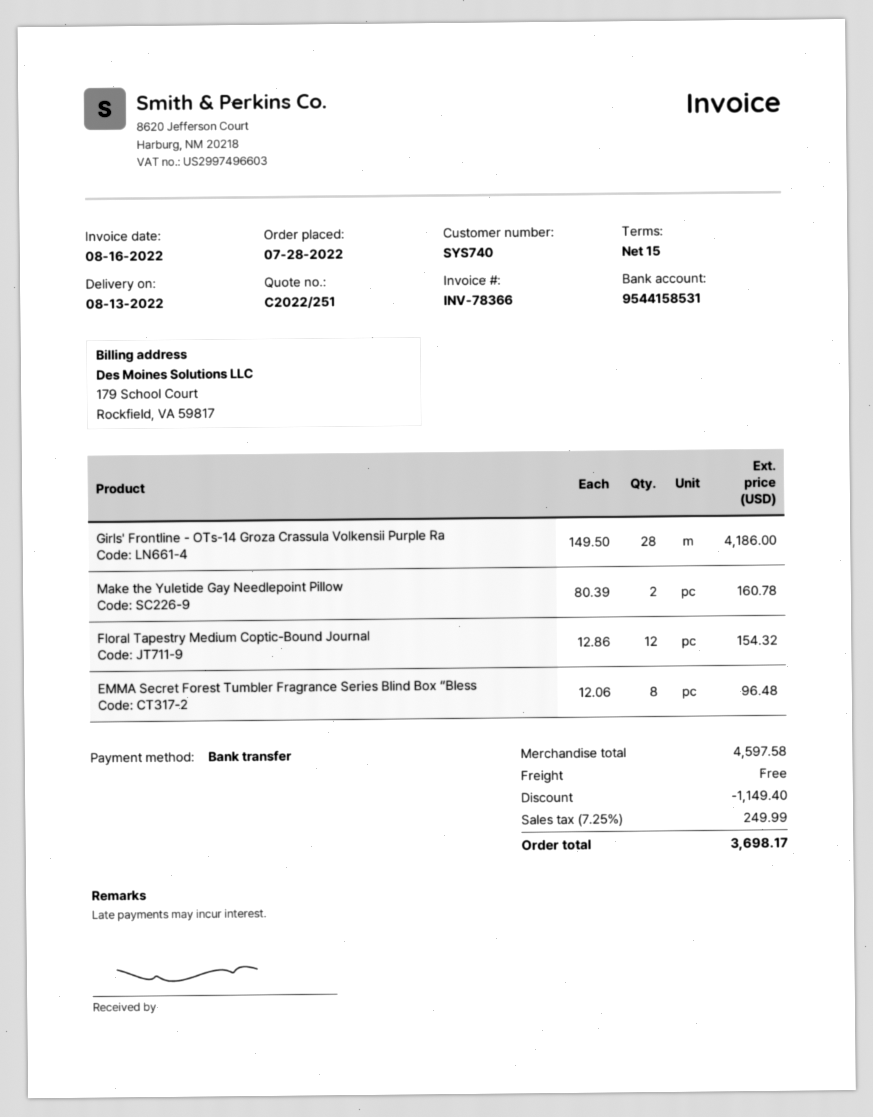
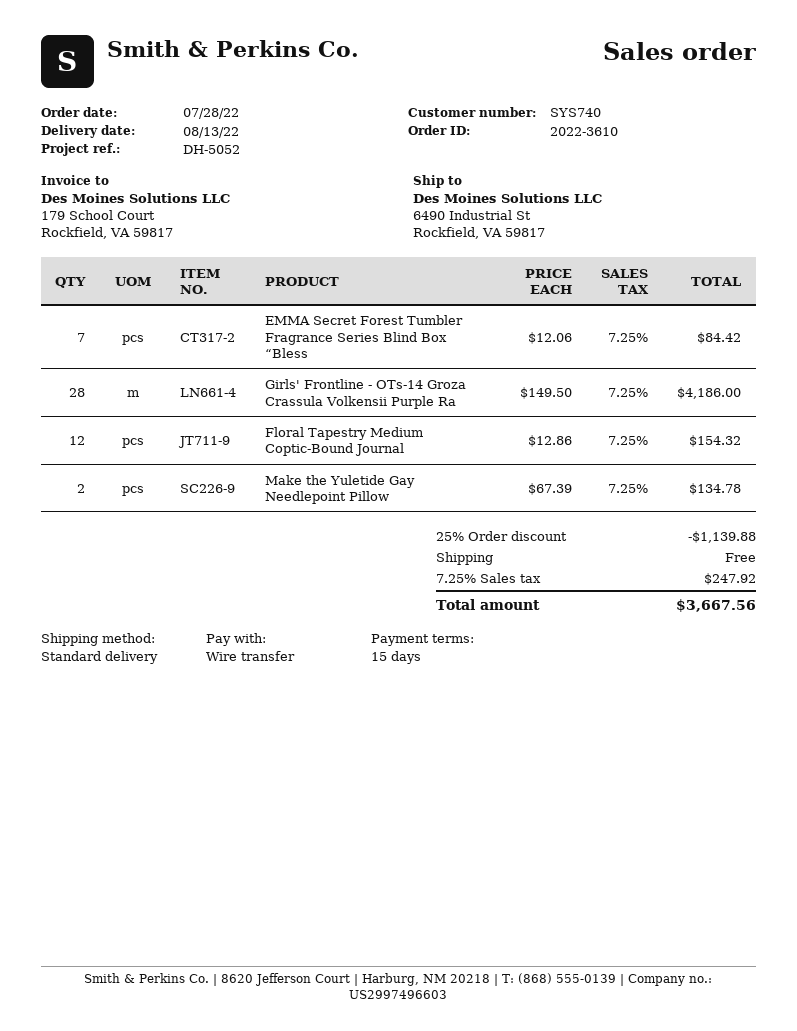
Make the Yuletide Gay Needlepoint Pillow: 2 x 80.39 = 160.78 -> 2 x 67.39 = 134.78
EMMA Secret Forest Tumbler Fragrance Series Blind Box “Bless: 8 x 12.06 = 96.48 -> 7 x 12.06 = 84.42
discount: 1149.40 -> 1139.88
tax: 7.25% = 249.99 -> 7.25% = 247.92
total: 3698.17 -> 3667.56

